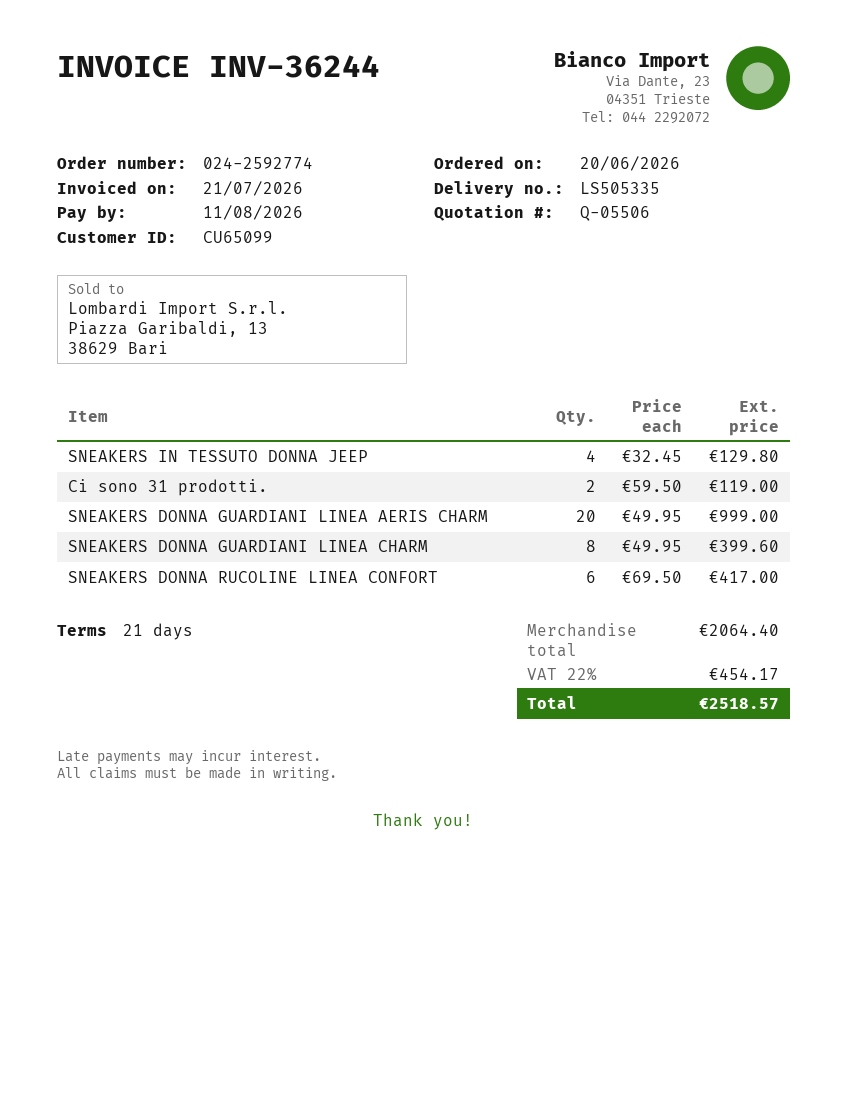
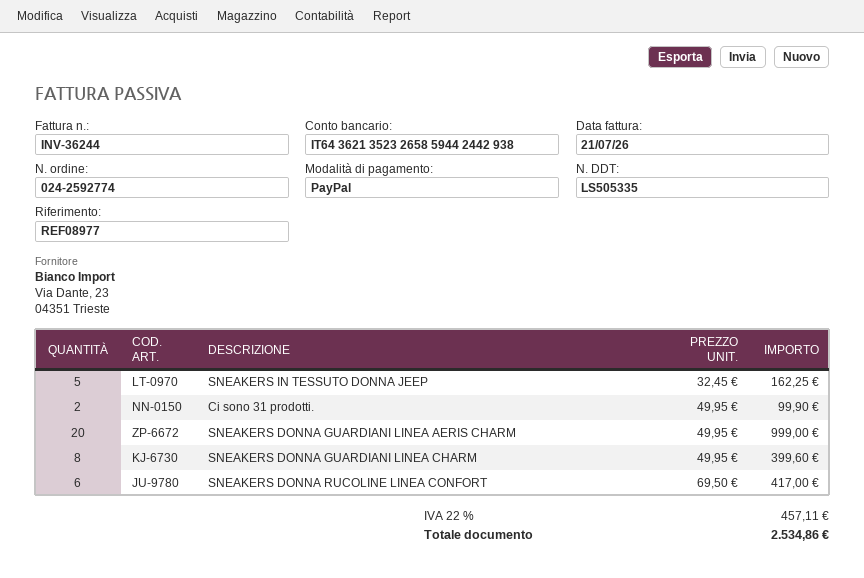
SNEAKERS IN TESSUTO DONNA JEEP: 4 x 32.45 = 129.80 -> 5 x 32.45 = 162.25
Ci sono 31 prodotti.: 2 x 59.50 = 119.00 -> 2 x 49.95 = 99.90
tax: 22% = 454.17 -> 22% = 457.11
total: 2518.57 -> 2534.86

